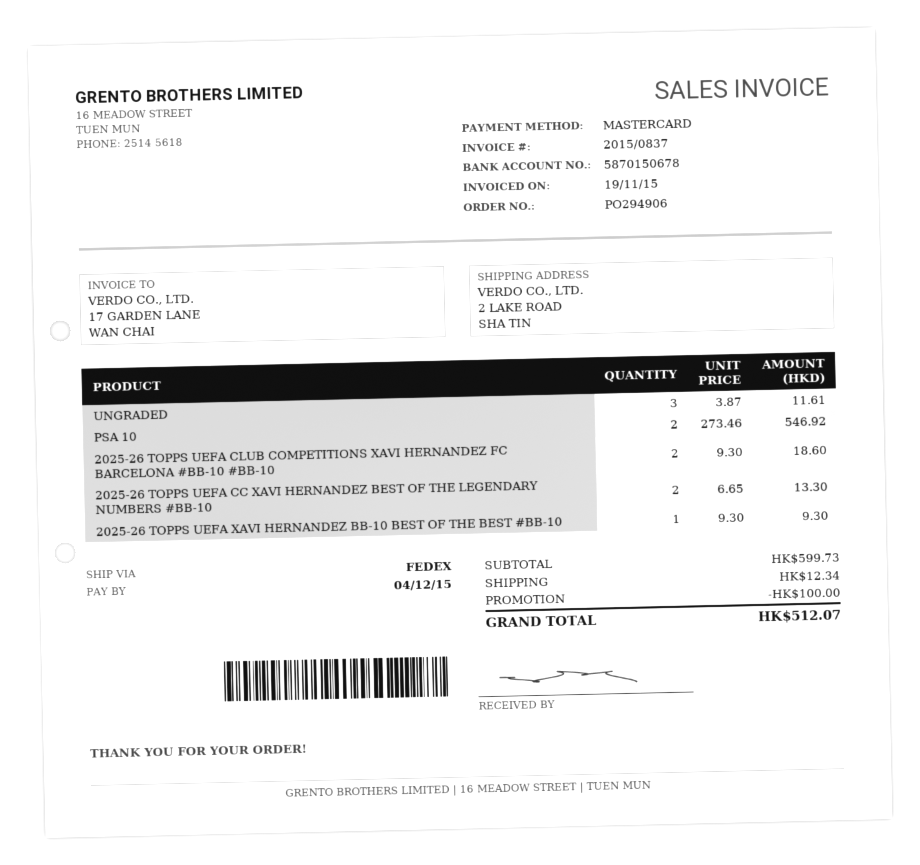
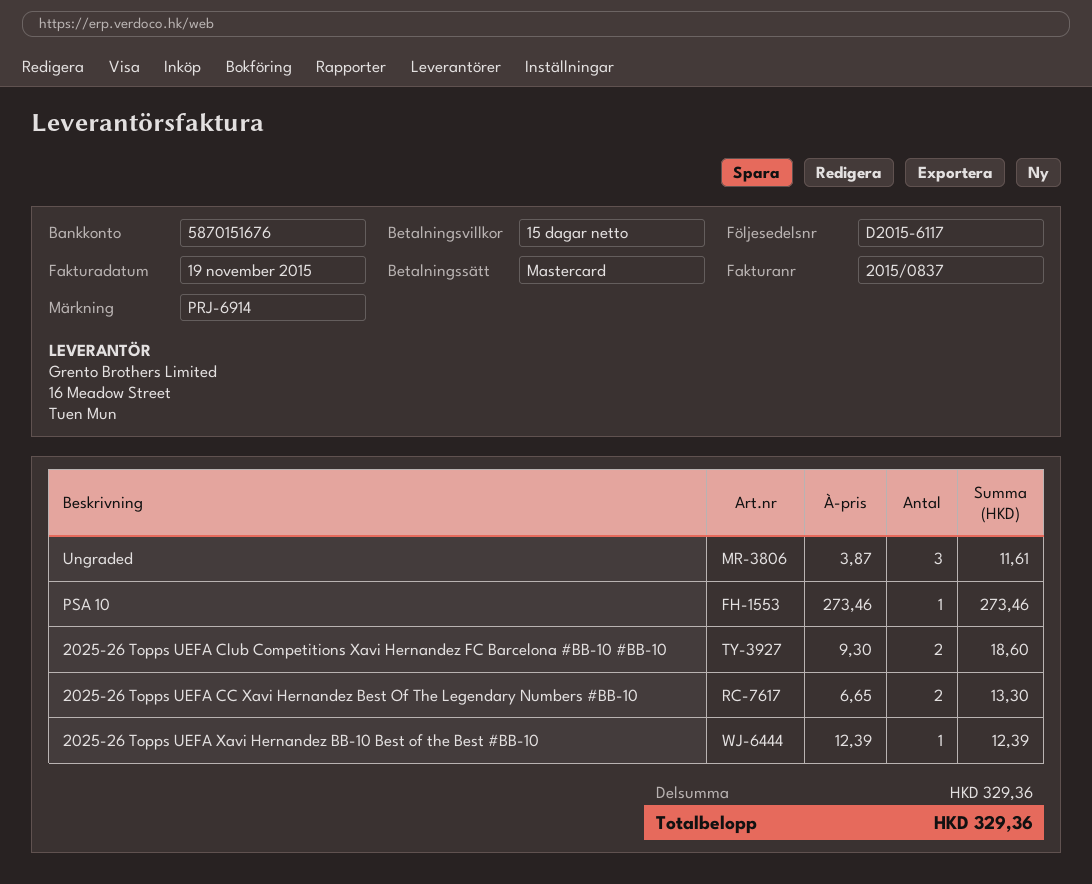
bank account: 5870150678 -> 5870151676
PSA 10: 2 x 273.46 = 546.92 -> 1 x 273.46 = 273.46
2025-26 TOPPS UEFA XAVI HERNANDEZ BB-10 BEST OF THE BEST #BB-10: 1 x 9.30 = 9.30 -> 1 x 12.39 = 12.39
subtotal: 599.73 -> 329.36
discount: 100.00 -> none
shipping: 12.34 -> none
total: 512.07 -> 329.36

